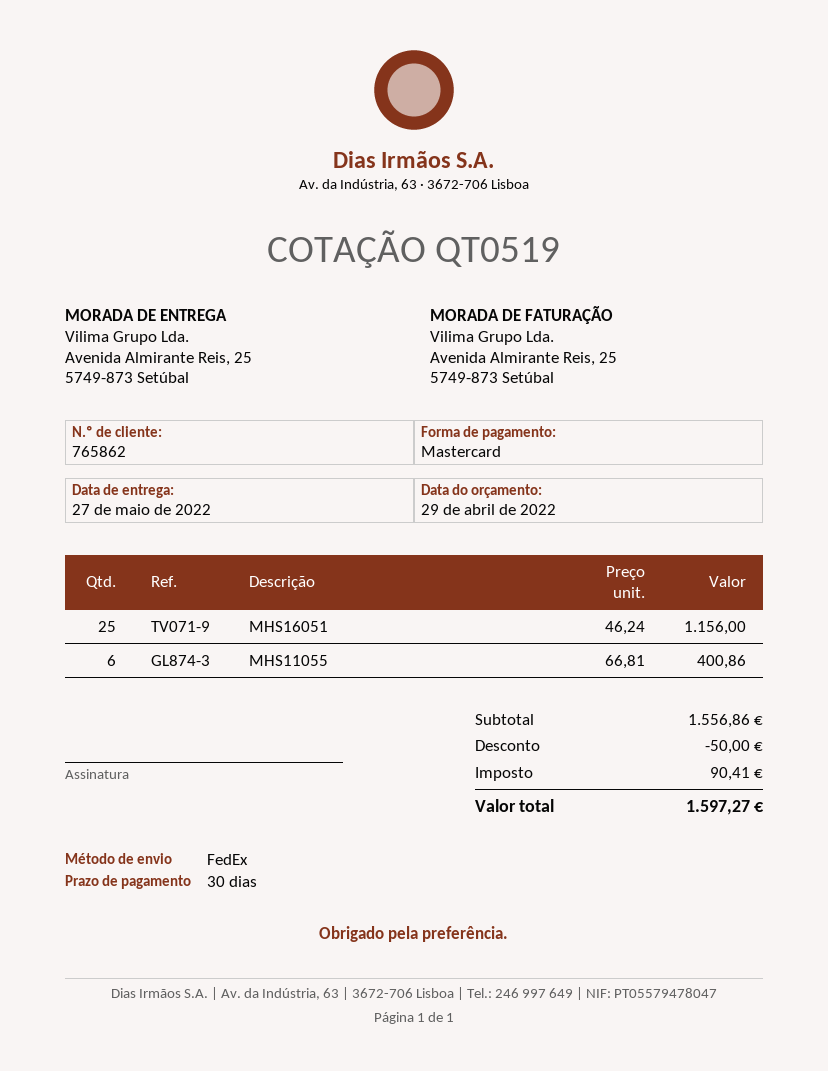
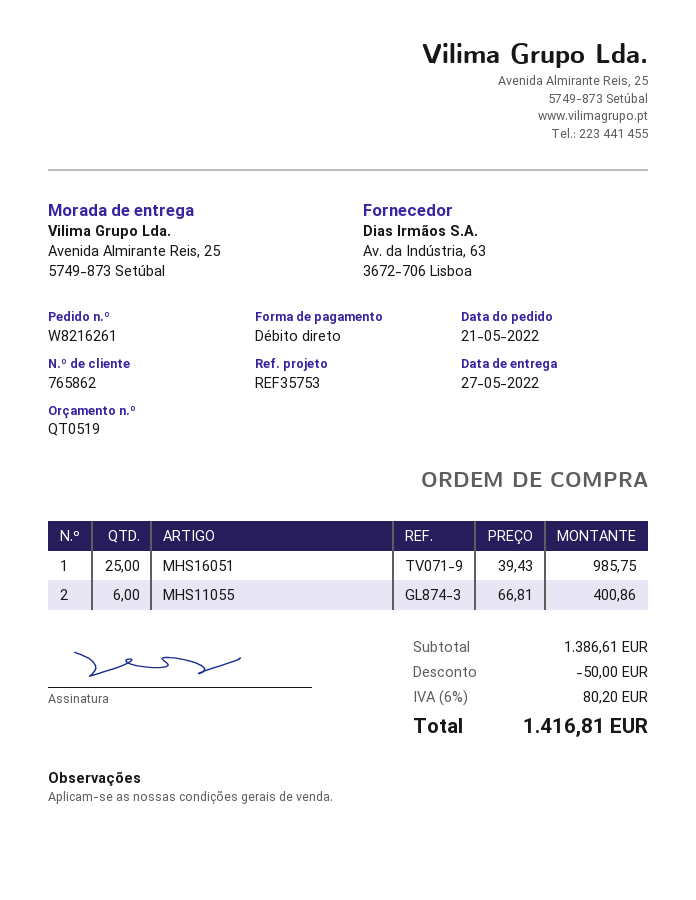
payment method: Mastercard -> direct debit
MHS16051: 25 x 46.24 = 1156.00 -> 25 x 39.43 = 985.75
subtotal: 1556.86 -> 1386.61
tax: 90.41 -> 80.20
total: 1597.27 -> 1416.81

